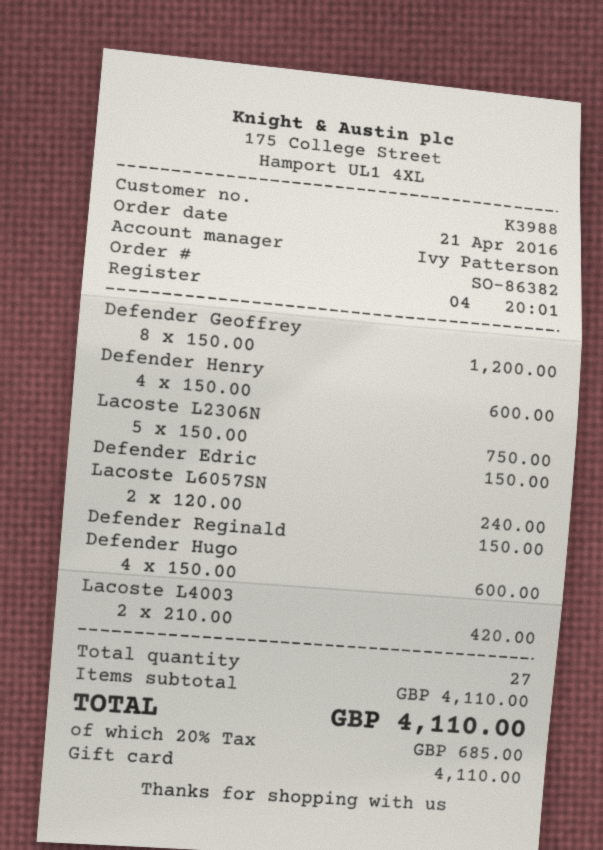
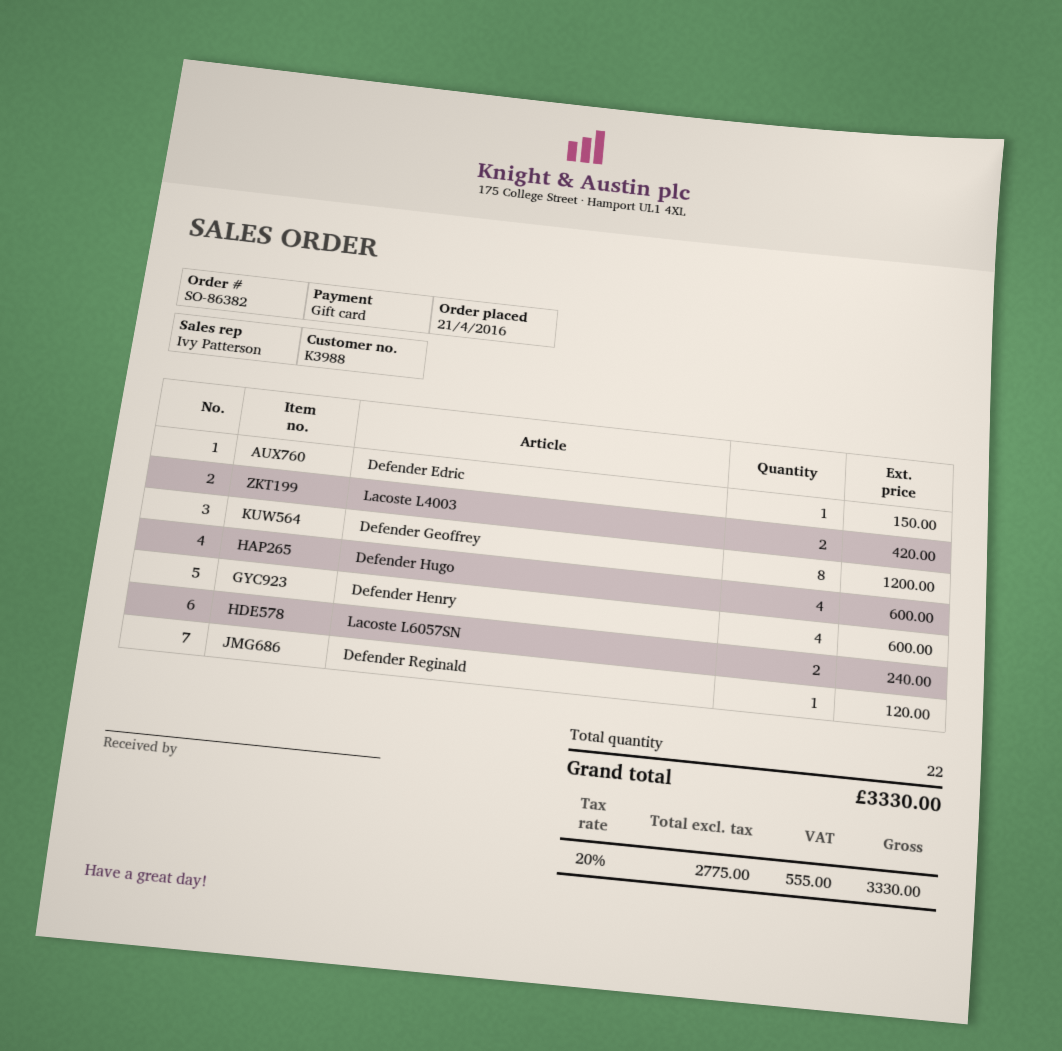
Lacoste L2306N: 5 for 750.00 -> none
Defender Reginald: 1 for 150.00 -> 1 for 120.00
total quantity: 27 -> 22
tax: 20% = 685.00 -> 20% = 555.00
total: 4110.00 -> 3330.00

